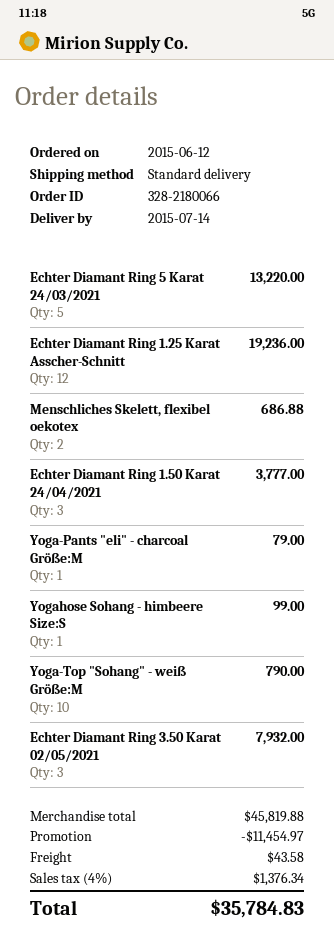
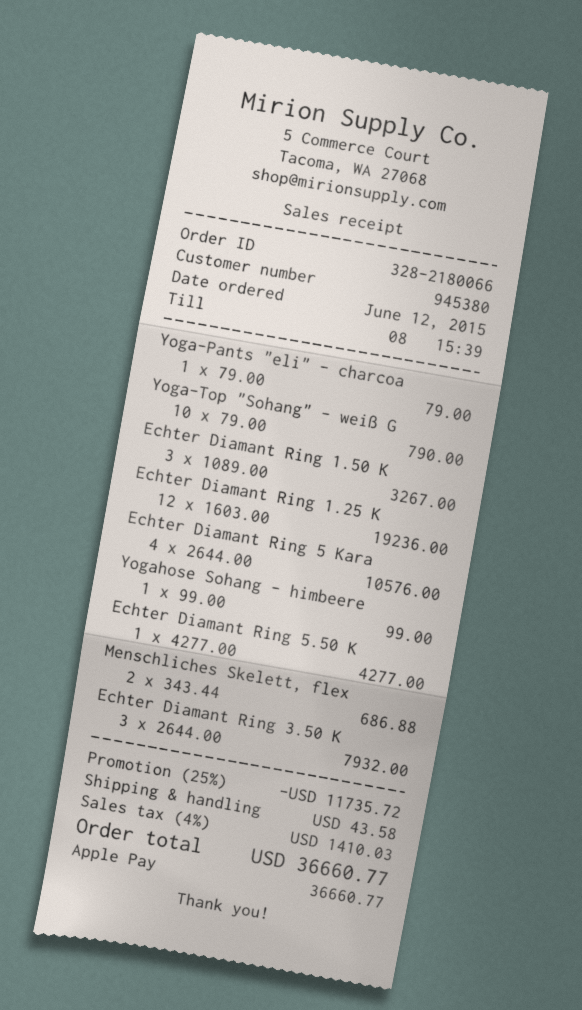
Echter Diamant Ring 5 Karat 24/03/2021: 5 for 13220.00 -> 4 for 10576.00
Echter Diamant Ring 1.50 Karat 24/04/2021: 3 for 3777.00 -> 3 for 3267.00
Echter Diamant Ring 5.50 K: none -> 1 for 4277.00
discount: 11454.97 -> 11735.72
tax: 4% = 1376.34 -> 4% = 1410.03
total: 35784.83 -> 36660.77

